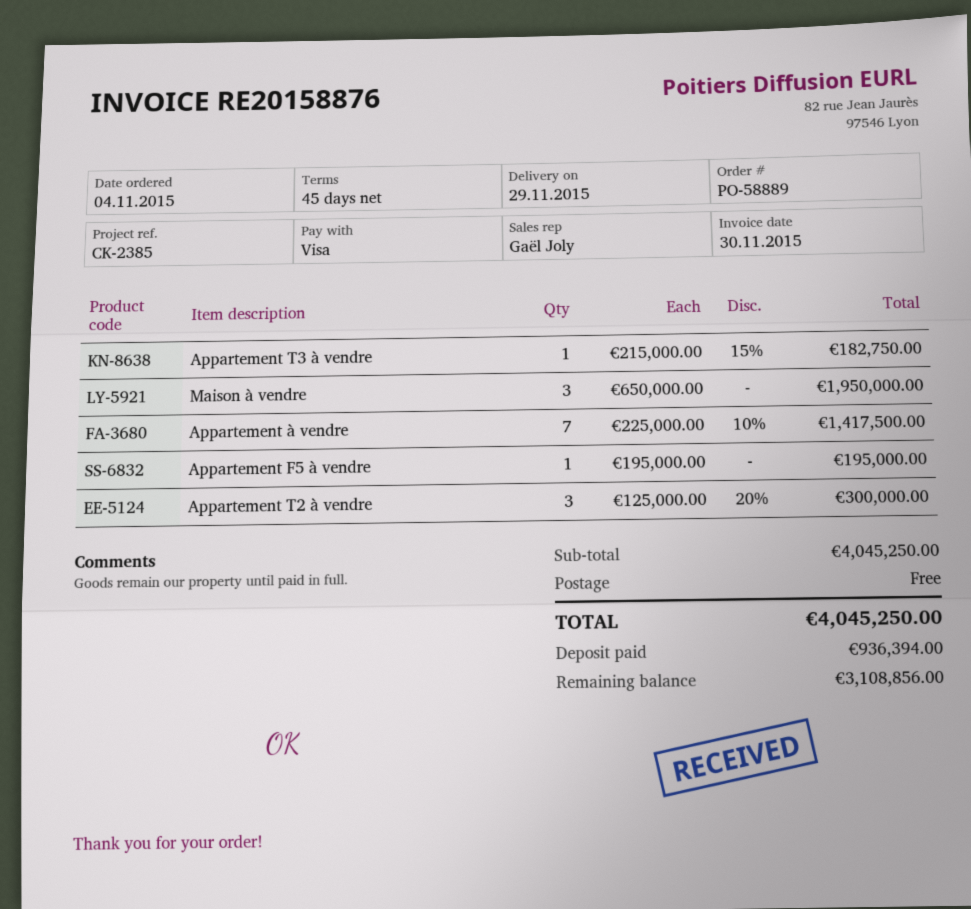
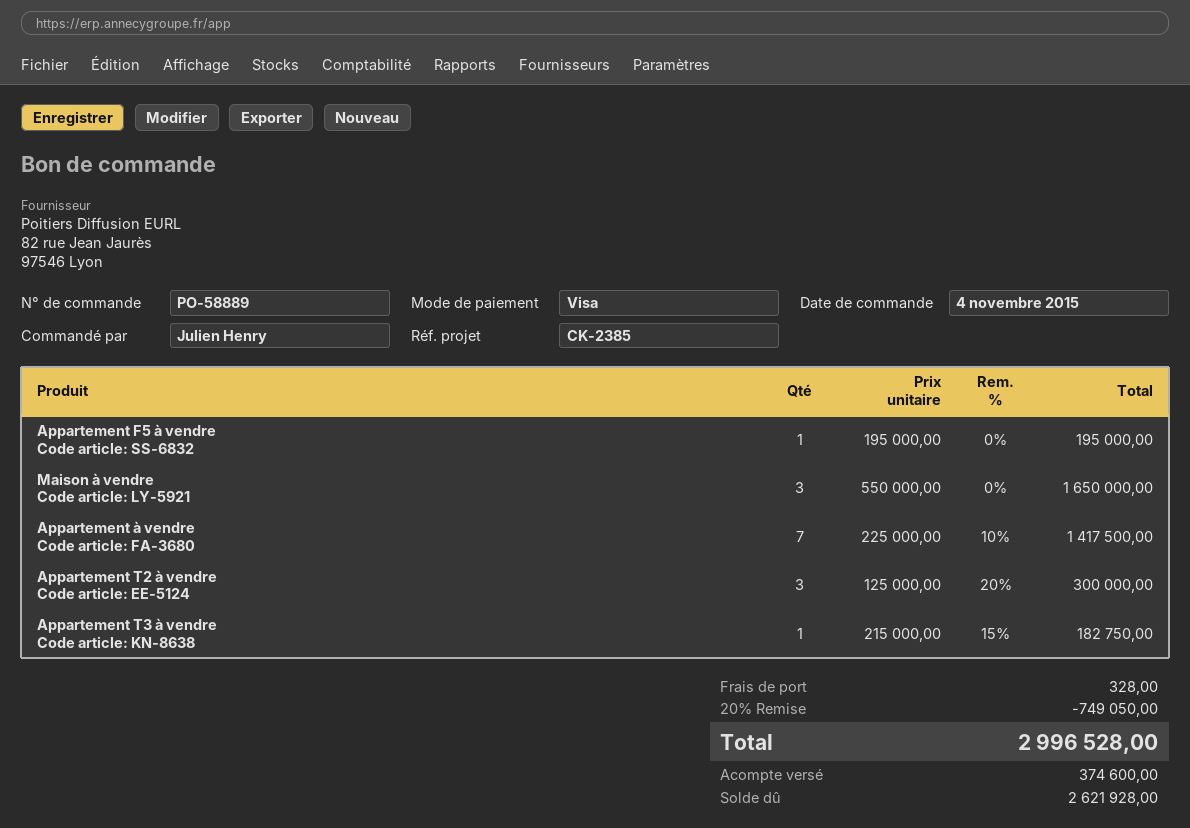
Maison à vendre: 3 x 650000.00 = 1950000.00 -> 3 x 550000.00 = 1650000.00
discount: none -> 20% = 749050.00
shipping: 0.00 -> 328.00
total: 4045250.00 -> 2996528.00
deposit: 936394.00 -> 374600.00
balance: 3108856.00 -> 2621928.00

